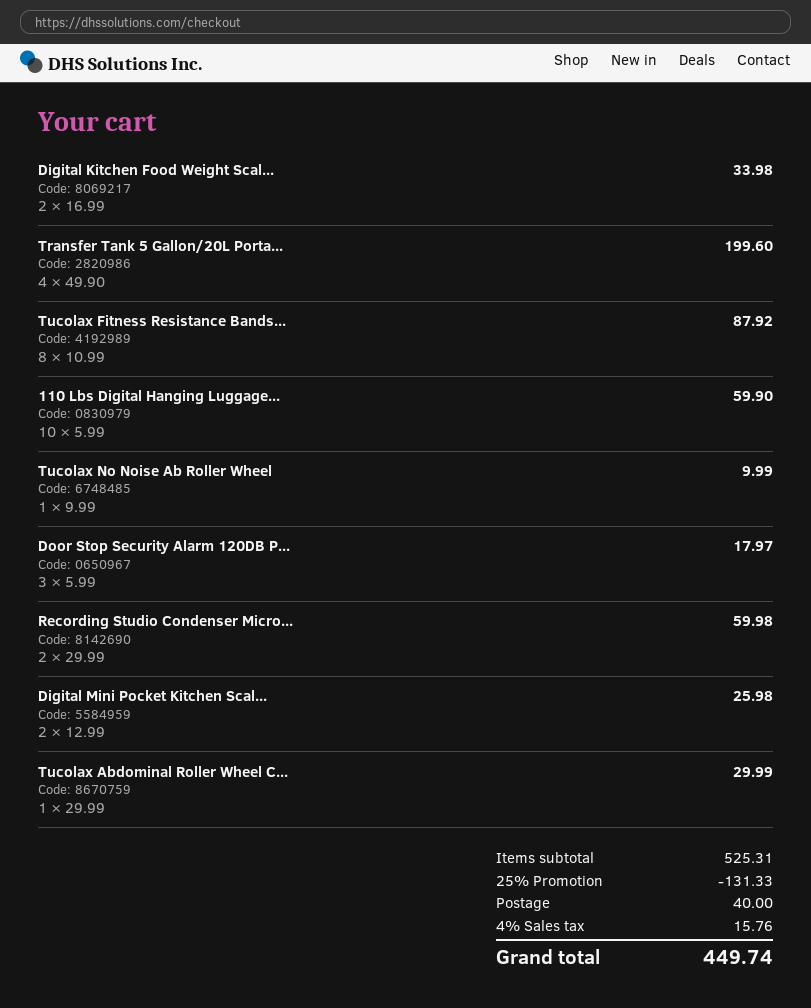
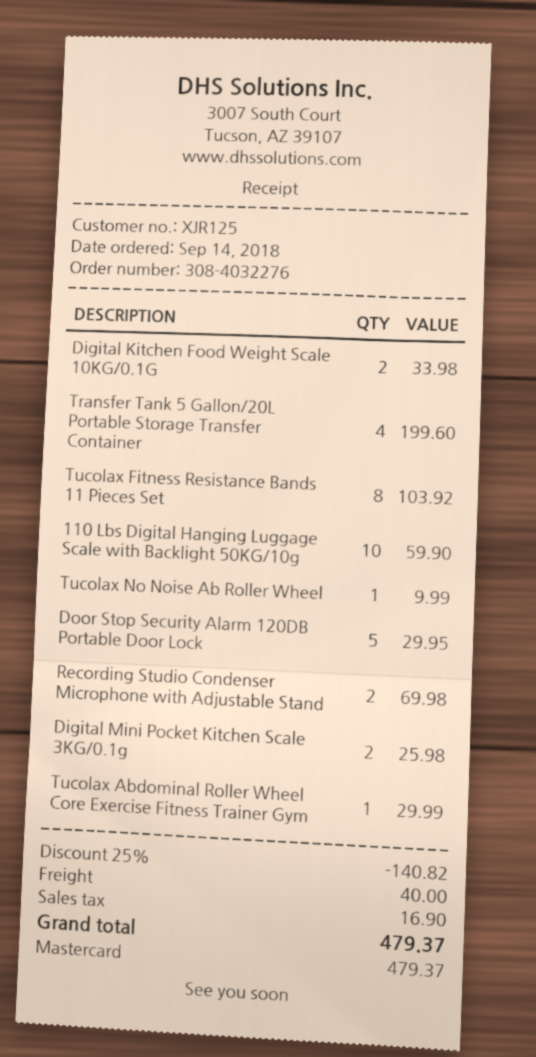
Tucolax Fitness Resistance Bands...: 8 for 87.92 -> 8 for 103.92
Door Stop Security Alarm 120DB P...: 3 for 17.97 -> 5 for 29.95
Recording Studio Condenser Micro...: 2 for 59.98 -> 2 for 69.98
discount: 25% = 131.33 -> 25% = 140.82
tax: 15.76 -> 16.90
total: 449.74 -> 479.37

